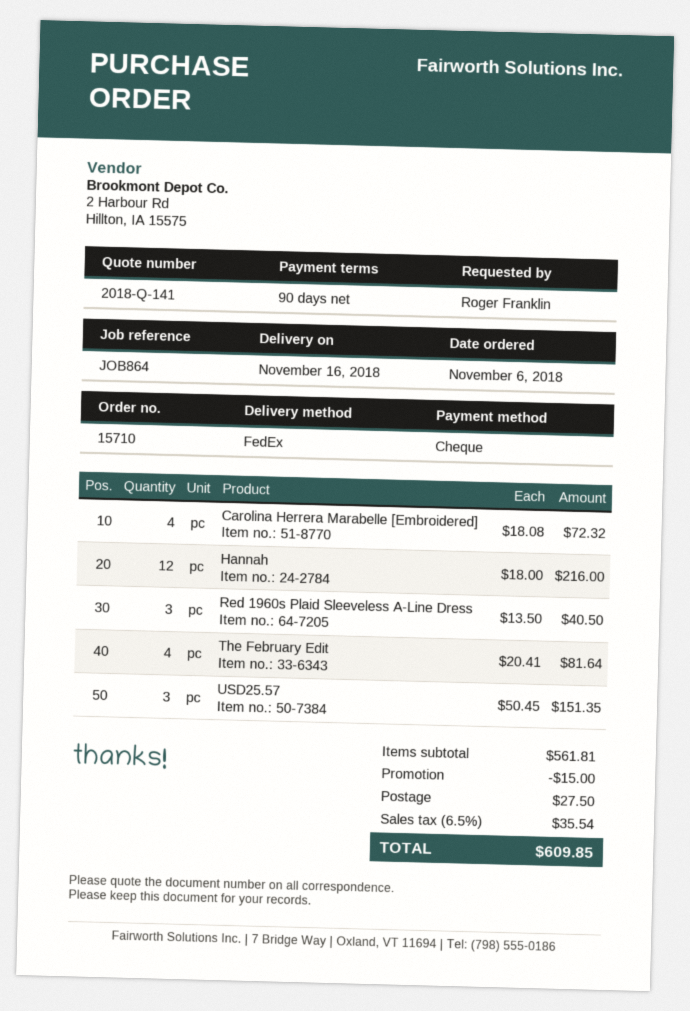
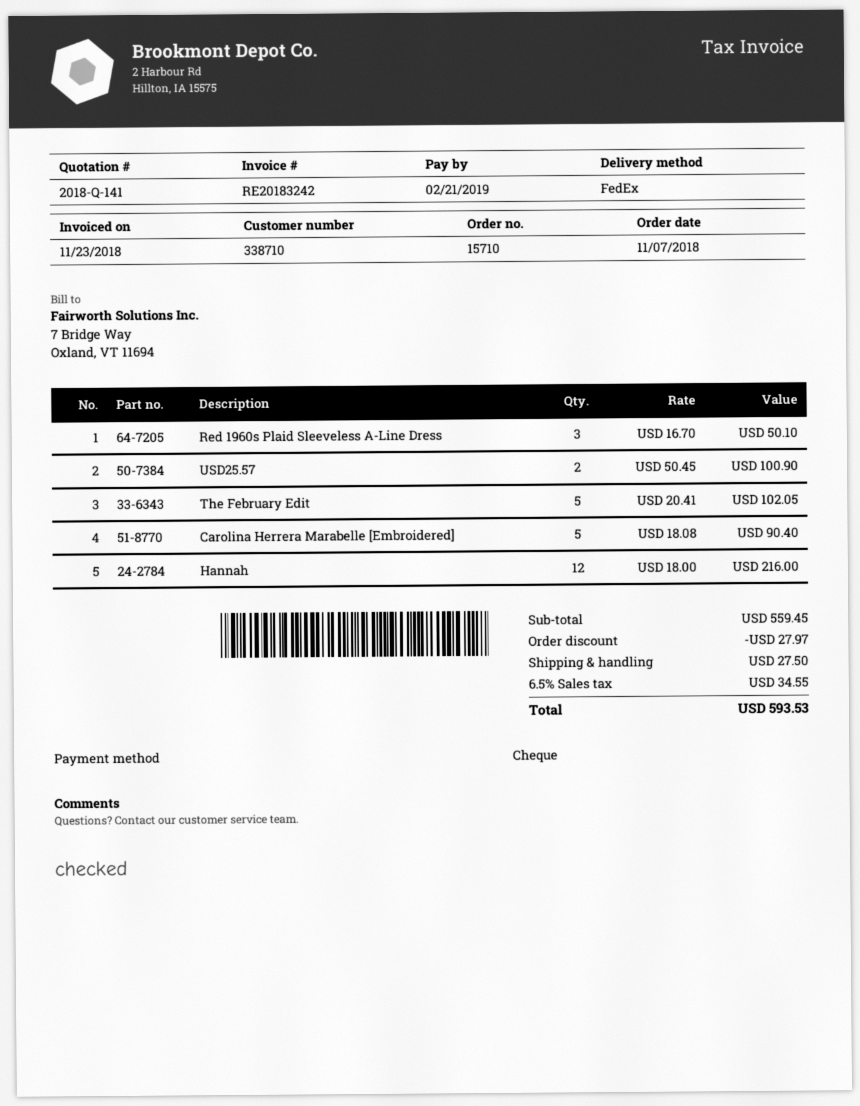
order date: 2018-11-06 -> 2018-11-07
Carolina Herrera Marabelle [Embroidered]: 4 x 18.08 = 72.32 -> 5 x 18.08 = 90.40
Red 1960s Plaid Sleeveless A-Line Dress: 3 x 13.50 = 40.50 -> 3 x 16.70 = 50.10
The February Edit: 4 x 20.41 = 81.64 -> 5 x 20.41 = 102.05
USD25.57: 3 x 50.45 = 151.35 -> 2 x 50.45 = 100.90
subtotal: 561.81 -> 559.45
discount: 15.00 -> 27.97
tax: 6.5% = 35.54 -> 6.5% = 34.55
total: 609.85 -> 593.53

